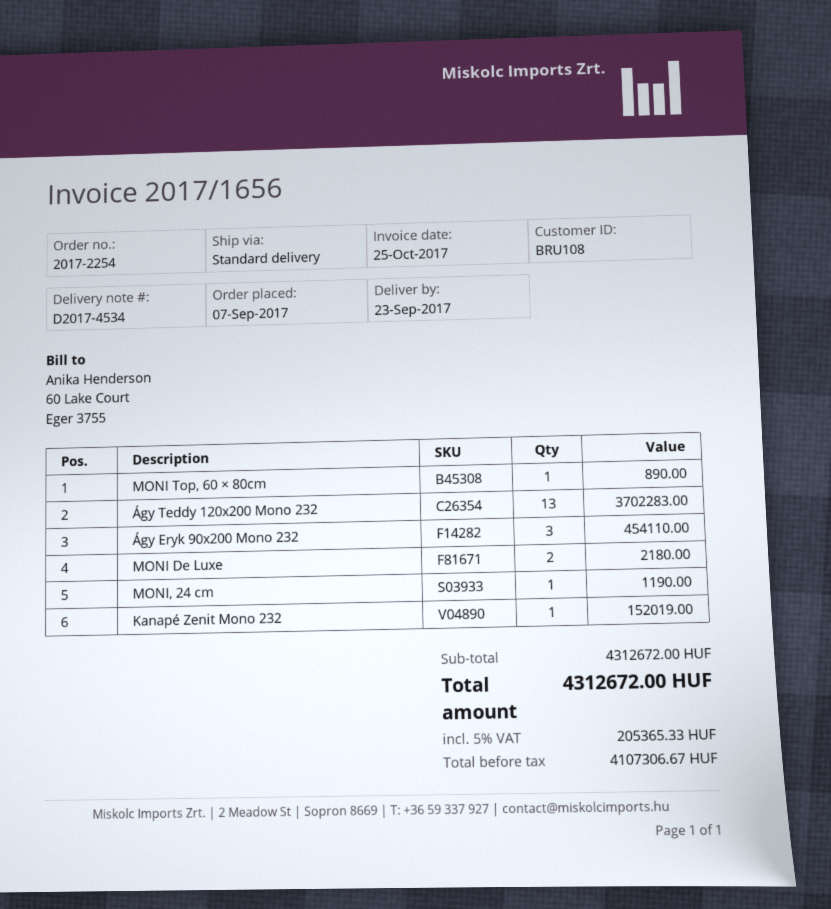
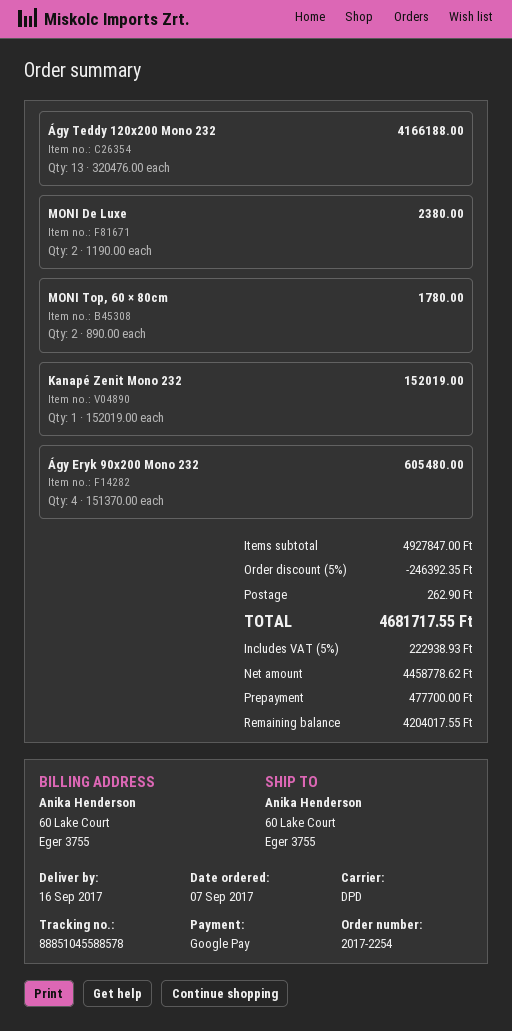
delivery date: 2017-09-23 -> 2017-09-16
shipping method: standard -> DPD
MONI Top, 60 × 80cm: 1 for 890.00 -> 2 for 1780.00
Ágy Teddy 120x200 Mono 232: 13 for 3702283.00 -> 13 for 4166188.00
Ágy Eryk 90x200 Mono 232: 3 for 454110.00 -> 4 for 605480.00
MONI De Luxe: 2 for 2180.00 -> 2 for 2380.00
MONI, 24 cm: 1 for 1190.00 -> none
subtotal: 4312672.00 -> 4927847.00
discount: none -> 5% = 246392.35
shipping: none -> 262.90
net: 4107306.67 -> 4458778.62
tax: 5% = 205365.33 -> 5% = 222938.93
total: 4312672.00 -> 4681717.55

